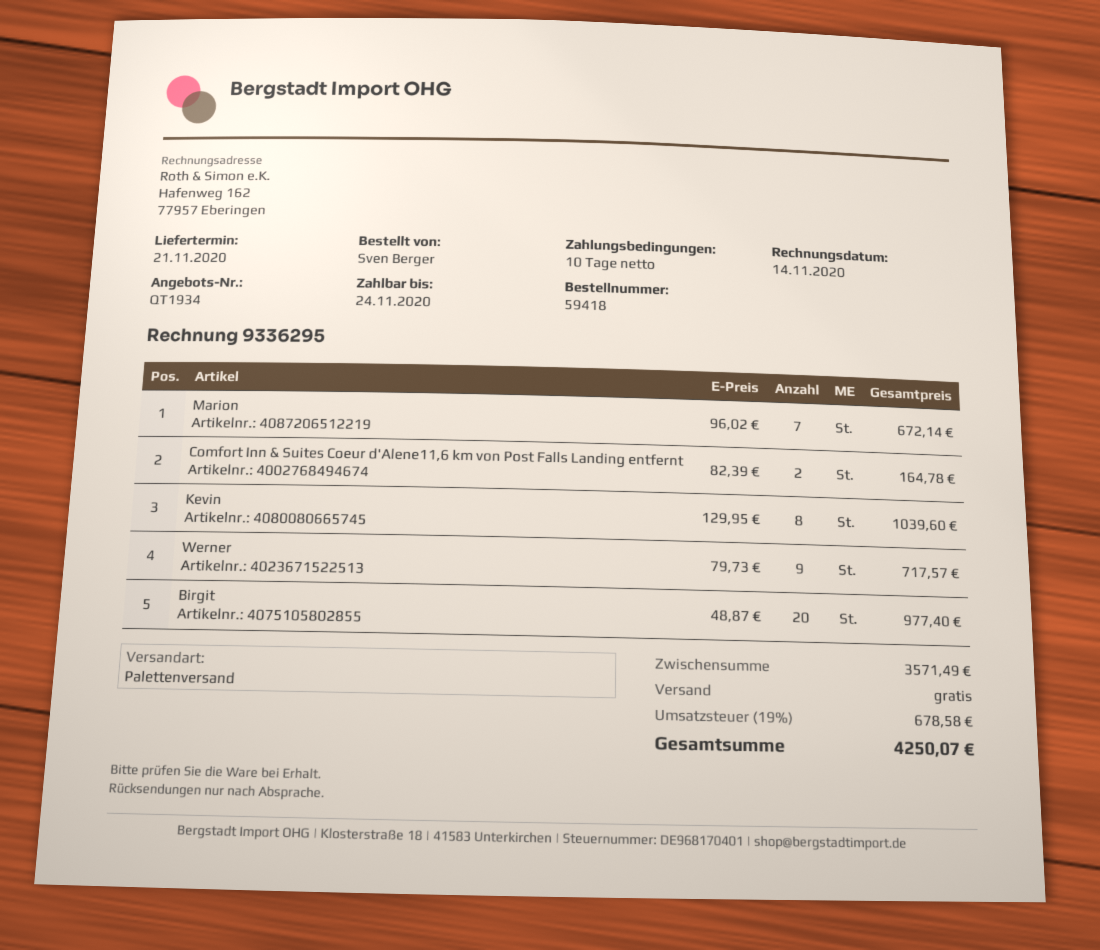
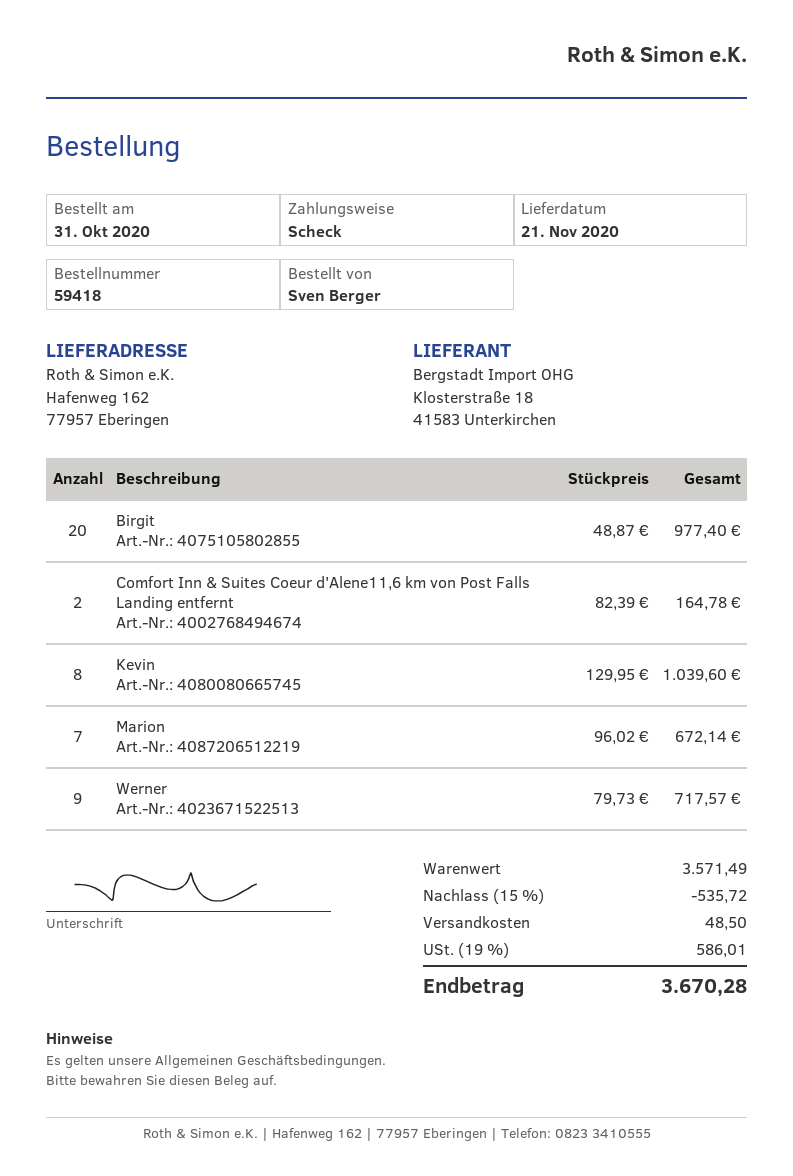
discount: none -> 15% = 535.72
shipping: 0.00 -> 48.50
tax: 19% = 678.58 -> 19% = 586.01
total: 4250.07 -> 3670.28

